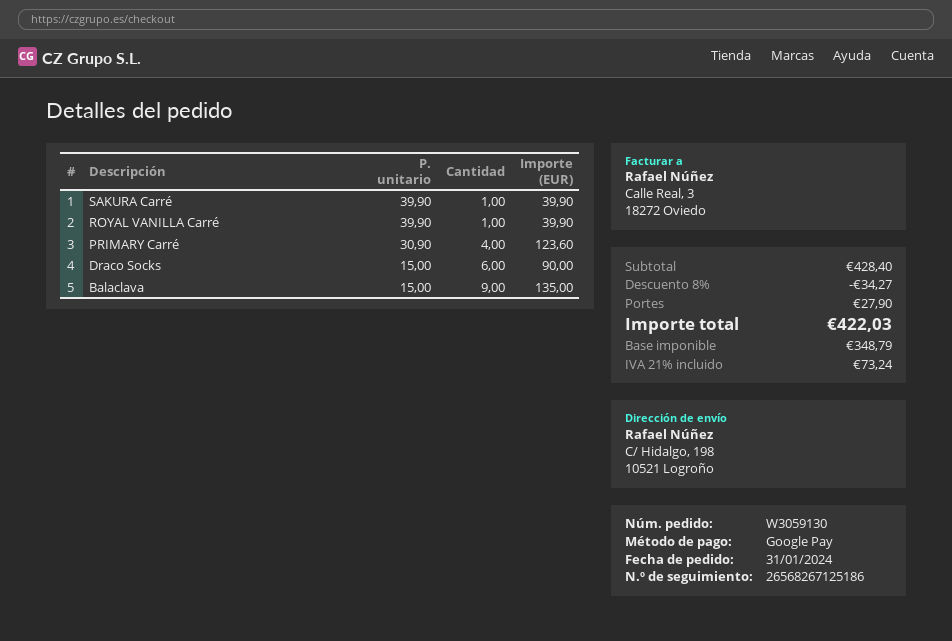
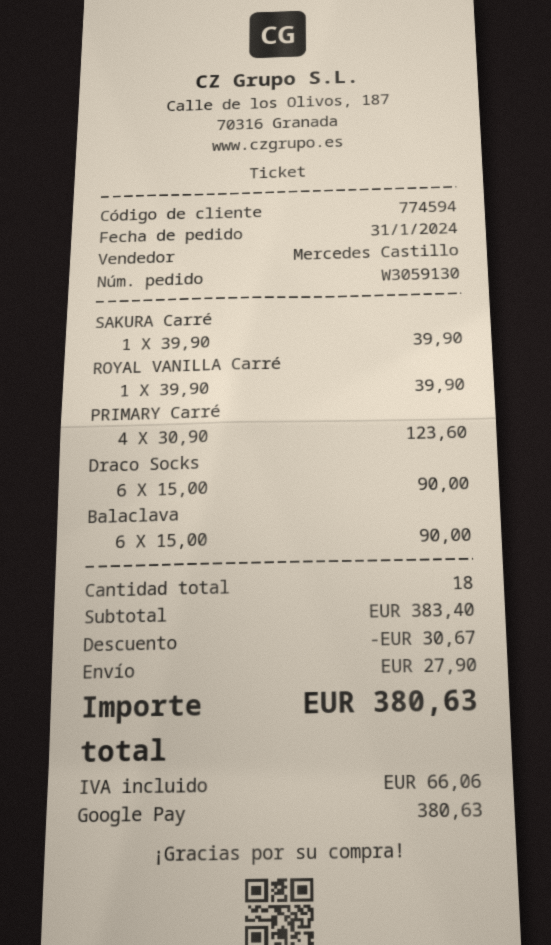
Balaclava: 9 x 15.00 = 135.00 -> 6 x 15.00 = 90.00
subtotal: 428.40 -> 383.40
discount: 34.27 -> 30.67
tax: 73.24 -> 66.06
total: 422.03 -> 380.63

